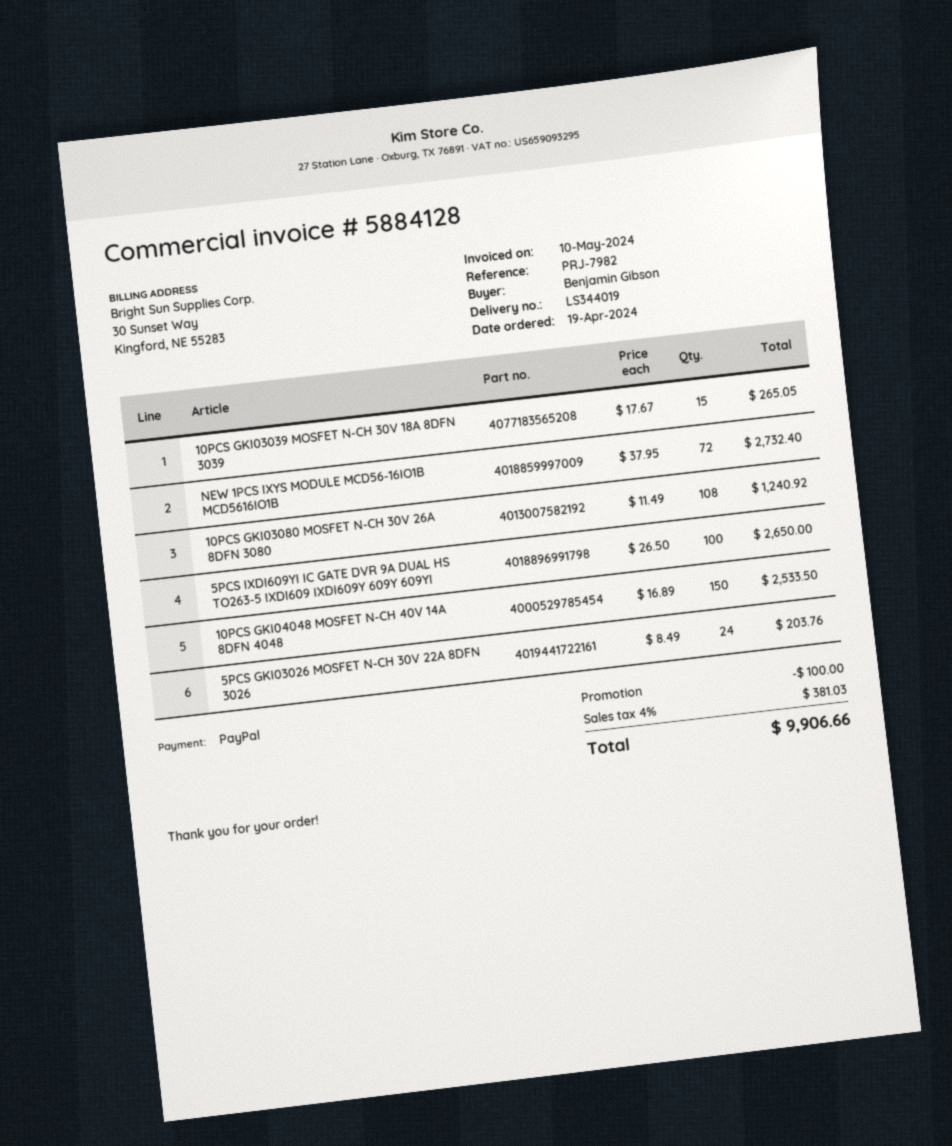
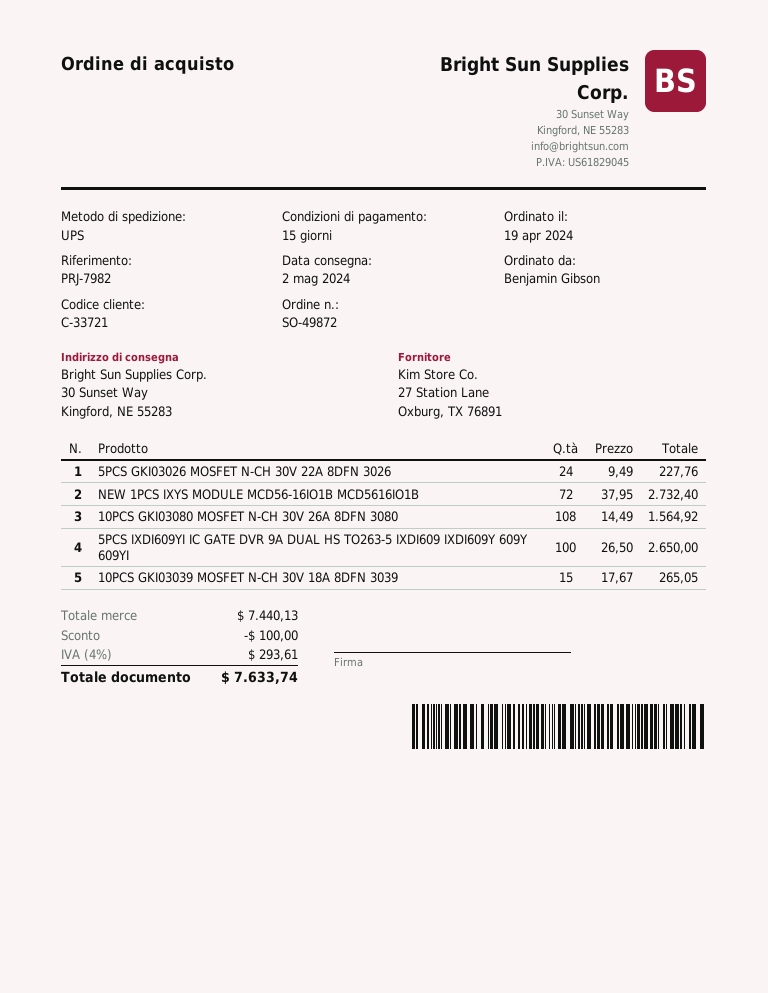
10PCS GKI03080 MOSFET N-CH 30V 26A 8DFN 3080: 108 x 11.49 = 1240.92 -> 108 x 14.49 = 1564.92
10PCS GKI04048 MOSFET N-CH 40V 14A 8DFN 4048: 150 x 16.89 = 2533.50 -> none
5PCS GKI03026 MOSFET N-CH 30V 22A 8DFN 3026: 24 x 8.49 = 203.76 -> 24 x 9.49 = 227.76
tax: 4% = 381.03 -> 4% = 293.61
total: 9906.66 -> 7633.74

